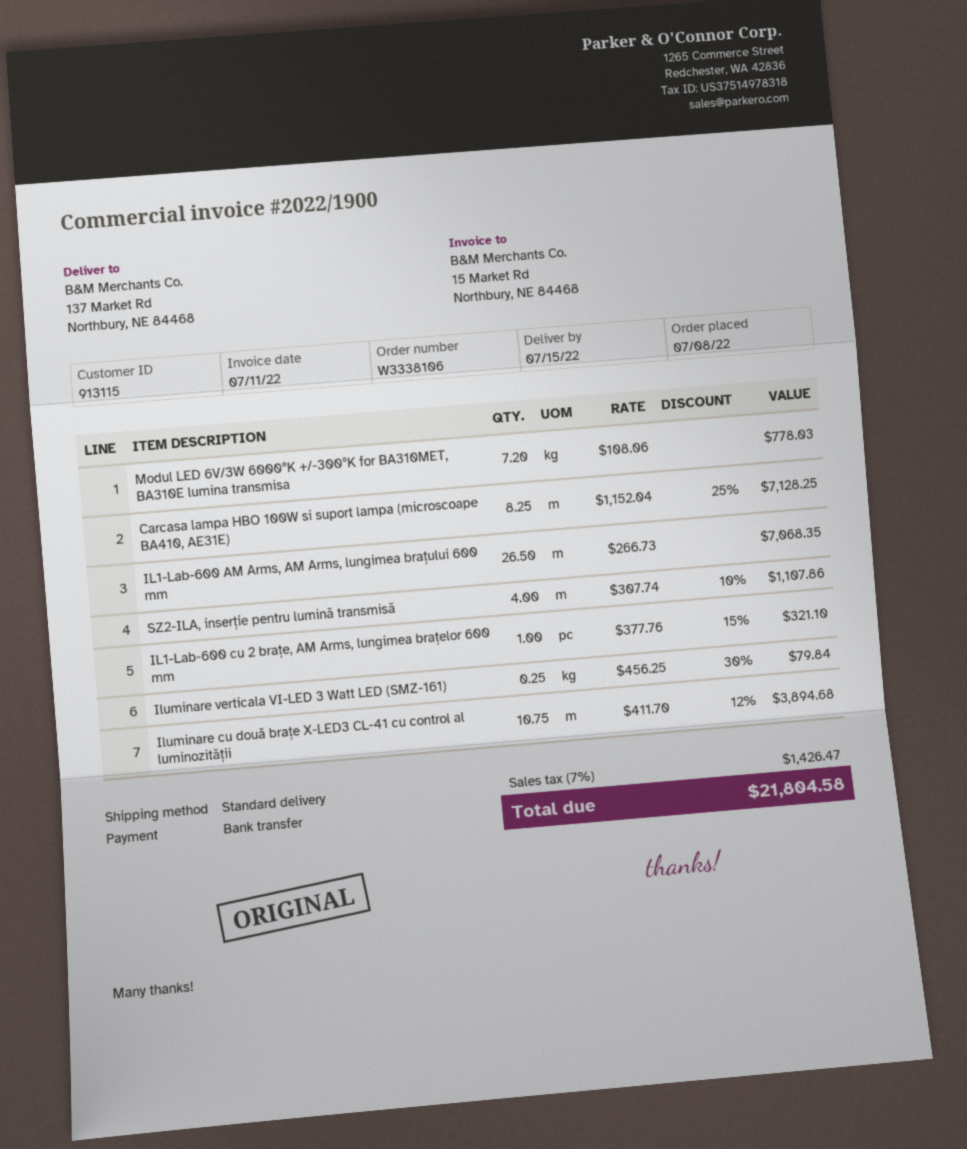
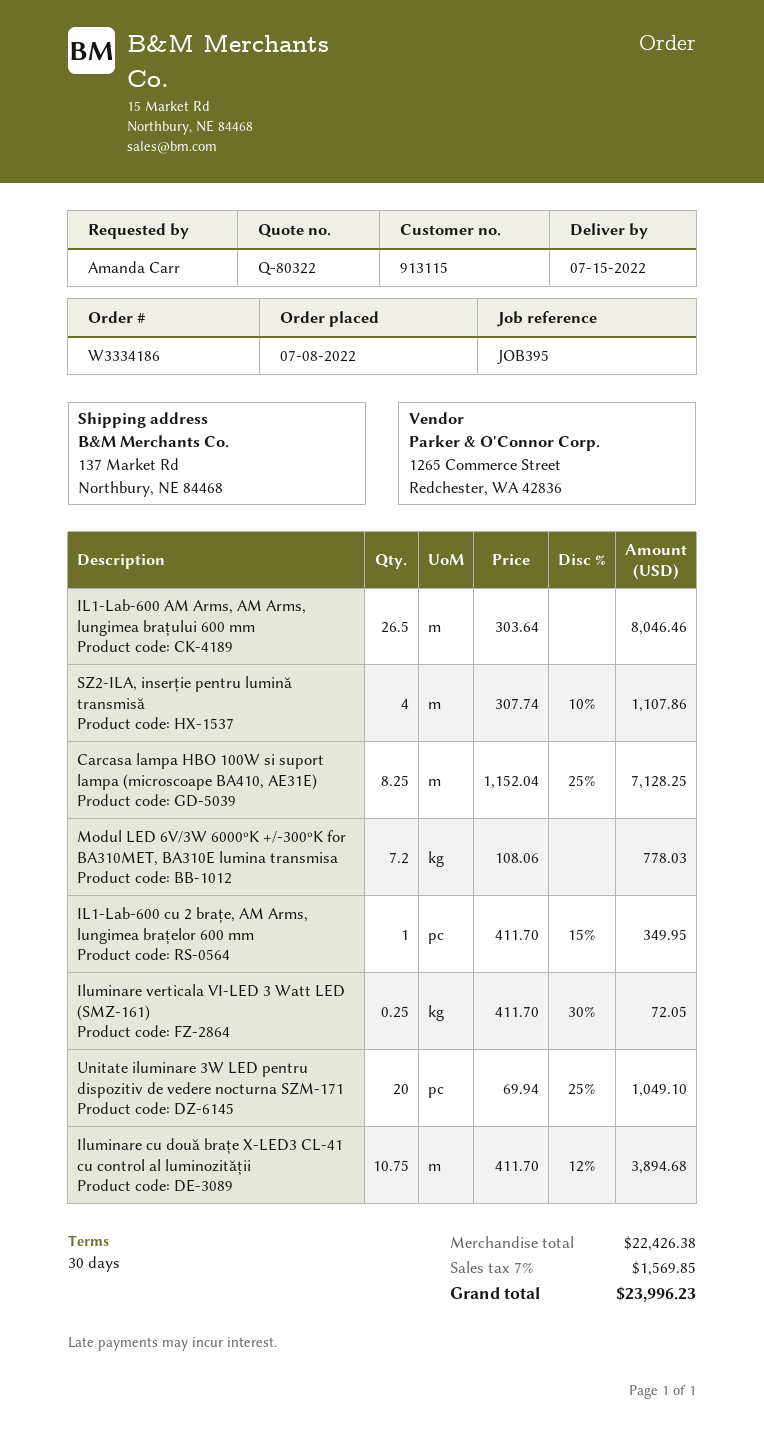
order number: W3338106 -> W3334186
IL1-Lab-600 AM Arms, AM Arms, lungimea brațului 600 mm: 26.5 x 266.73 = 7068.35 -> 26.5 x 303.64 = 8046.46
IL1-Lab-600 cu 2 brațe, AM Arms, lungimea brațelor 600 mm: 1 x 377.76 - 15% = 321.10 -> 1 x 411.70 - 15% = 349.95
Iluminare verticala VI-LED 3 Watt LED (SMZ-161): 0.25 x 456.25 - 30% = 79.84 -> 0.25 x 411.70 - 30% = 72.05
Unitate iluminare 3W LED pentru dispozitiv de vedere nocturna SZM-171: none -> 20 x 69.94 - 25% = 1049.10
tax: 7% = 1426.47 -> 7% = 1569.85
total: 21804.58 -> 23996.23

